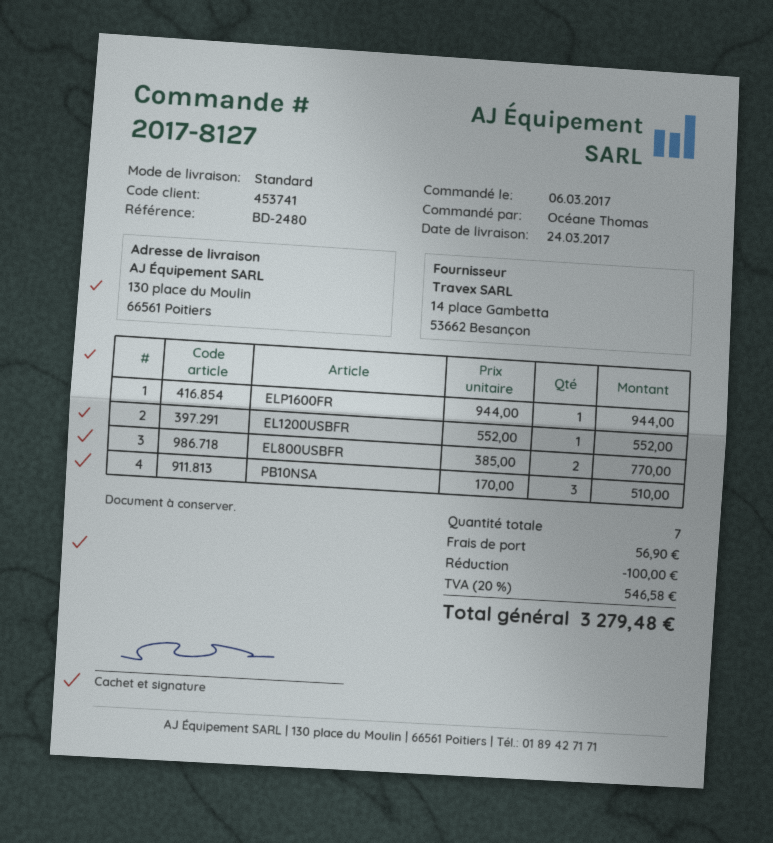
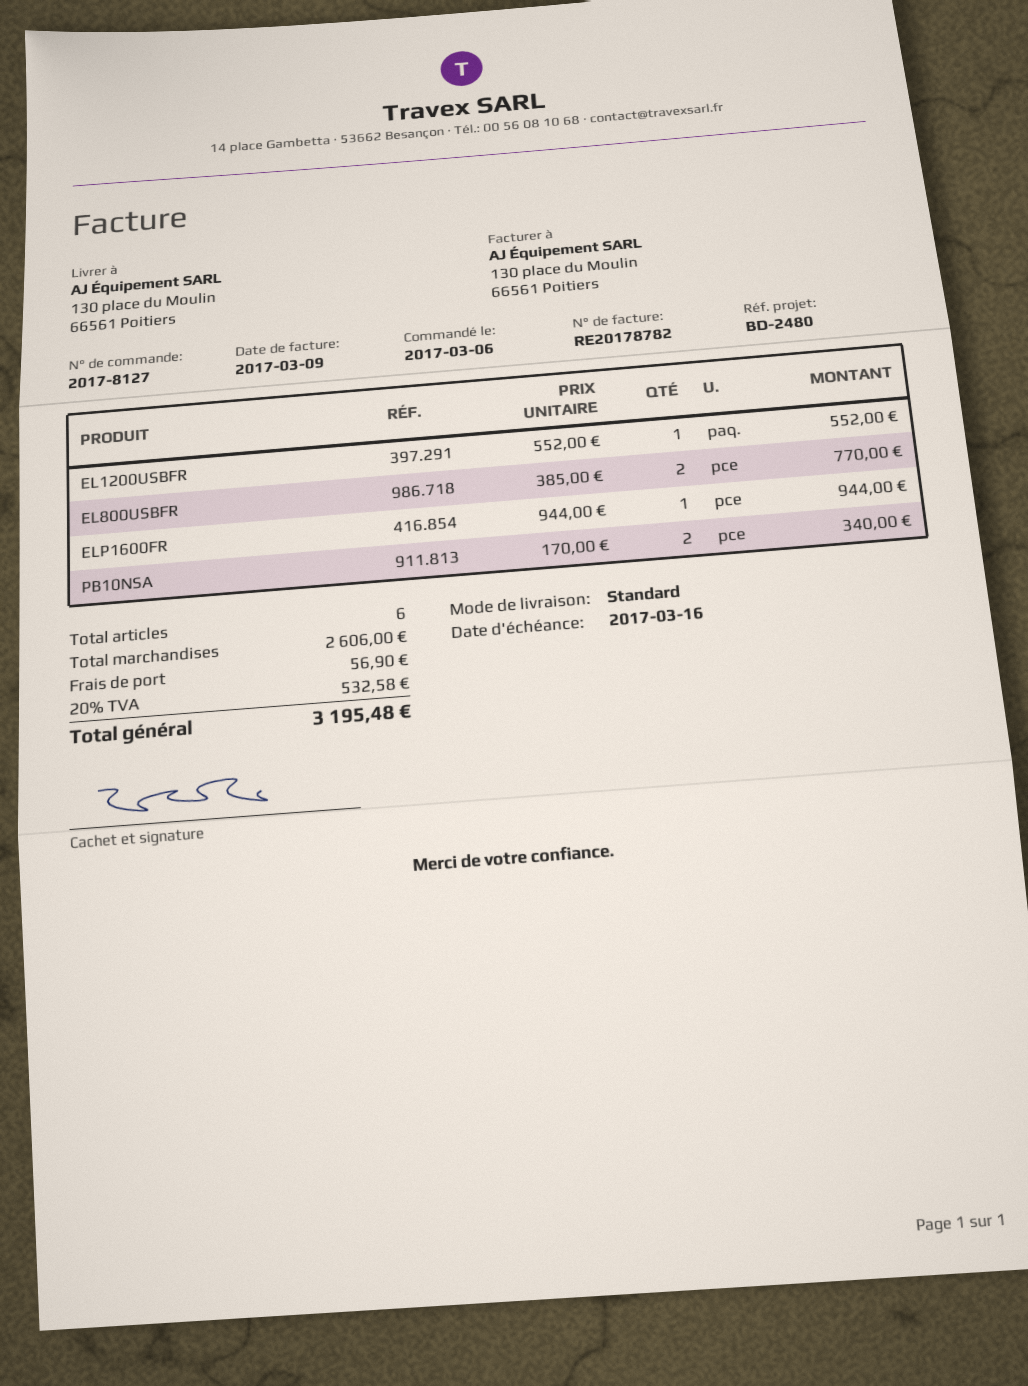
PB10NSA: 3 x 170.00 = 510.00 -> 2 x 170.00 = 340.00
total quantity: 7 -> 6
discount: 100.00 -> none
tax: 20% = 546.58 -> 20% = 532.58
total: 3279.48 -> 3195.48

